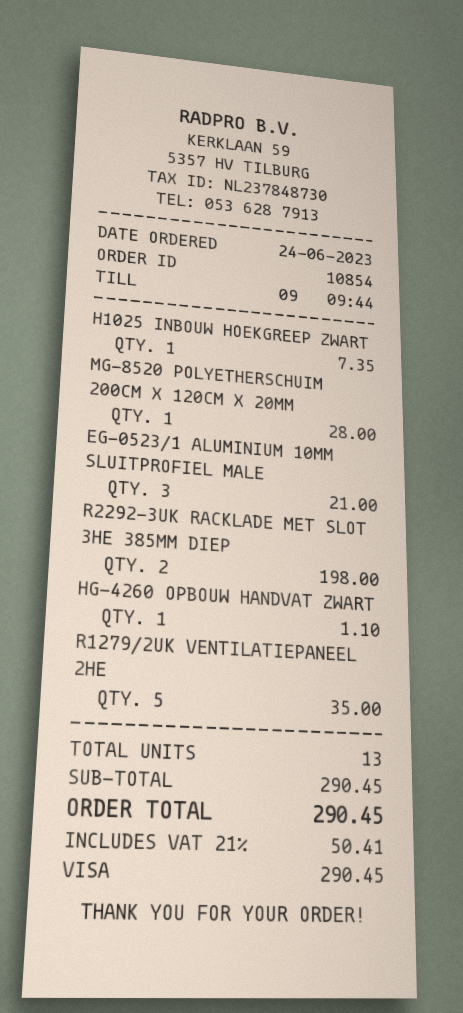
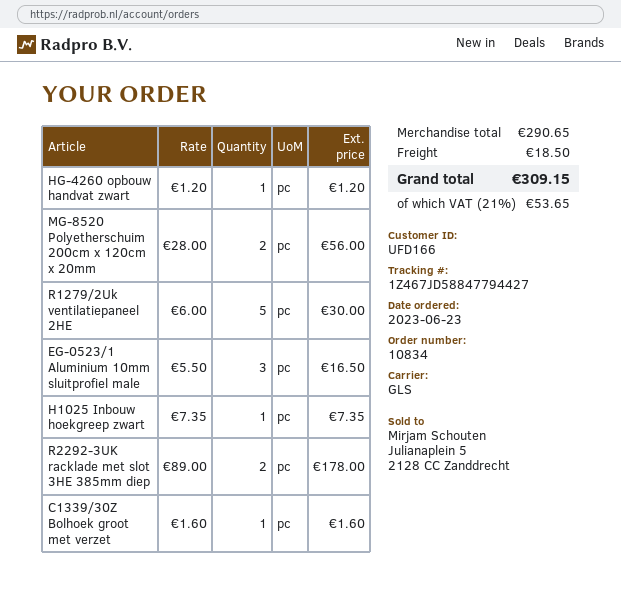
order number: 10854 -> 10834
order date: 2023-06-24 -> 2023-06-23
MG-8520 POLYETHERSCHUIM 200CM X 120CM X 20MM: 1 for 28.00 -> 2 for 56.00
EG-0523/1 ALUMINIUM 10MM SLUITPROFIEL MALE: 3 for 21.00 -> 3 for 16.50
R2292-3UK RACKLADE MET SLOT 3HE 385MM DIEP: 2 for 198.00 -> 2 for 178.00
HG-4260 OPBOUW HANDVAT ZWART: 1 for 1.10 -> 1 for 1.20
R1279/2UK VENTILATIEPANEEL 2HE: 5 for 35.00 -> 5 for 30.00
C1339/30Z Bolhoek groot met verzet: none -> 1 for 1.60
subtotal: 290.45 -> 290.65
shipping: none -> 18.50
tax: 21% = 50.41 -> 21% = 53.65
total: 290.45 -> 309.15

